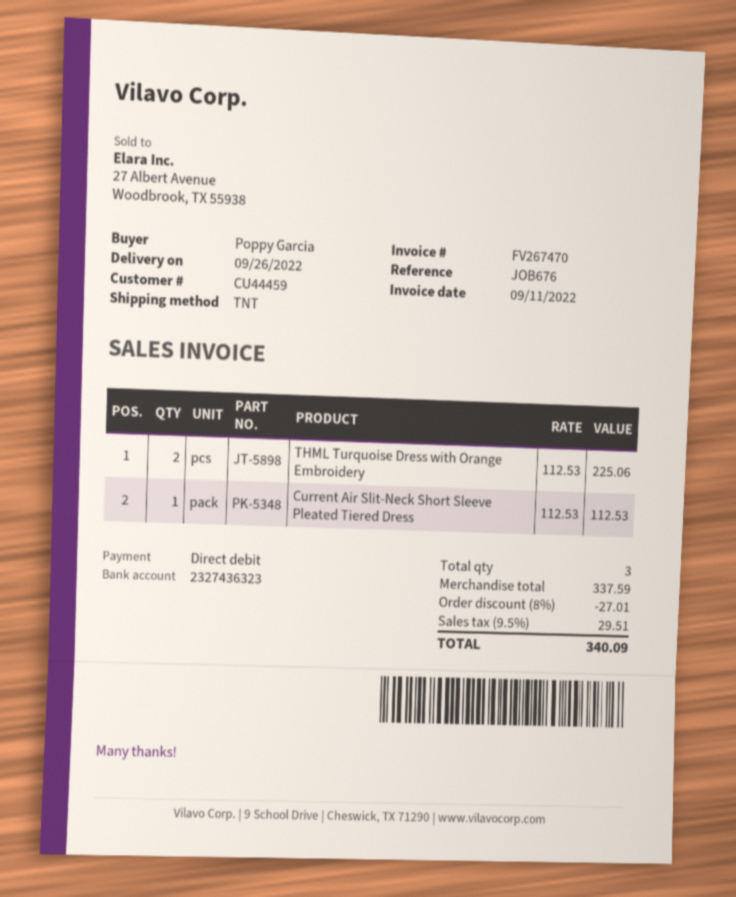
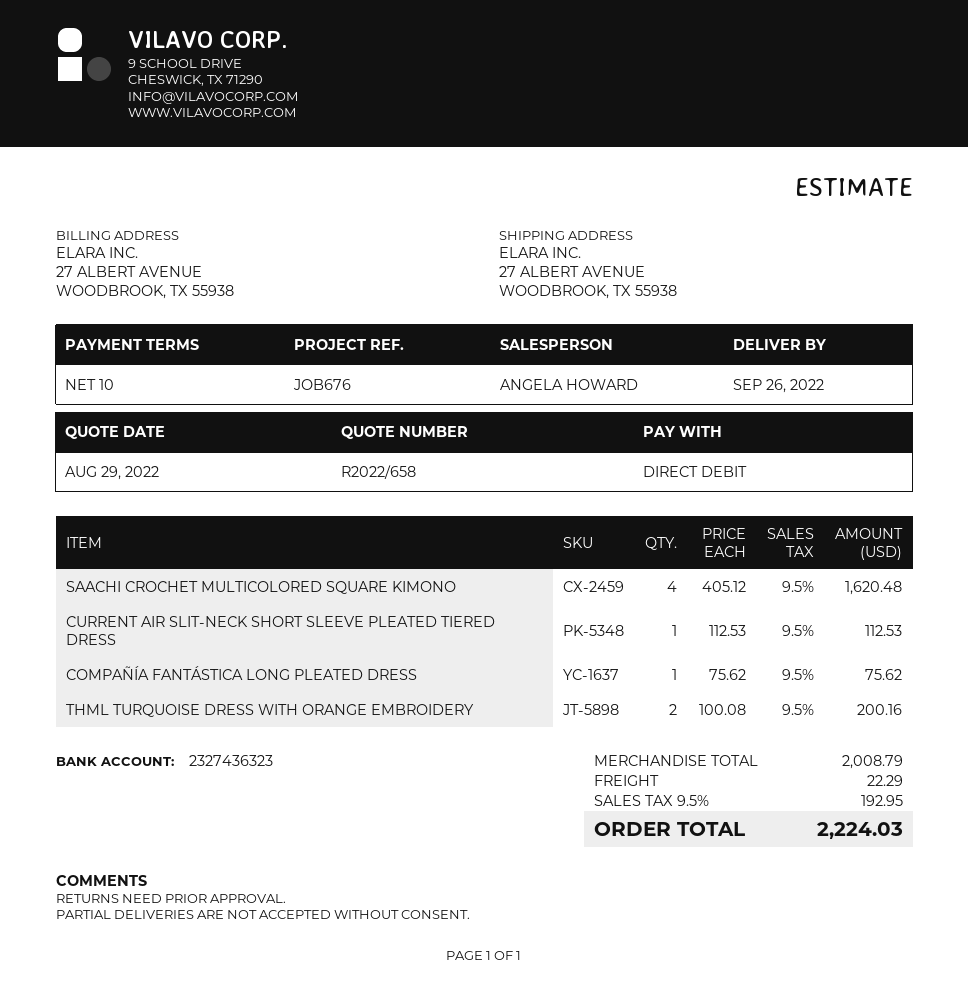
THML Turquoise Dress with Orange Embroidery: 2 x 112.53 = 225.06 -> 2 x 100.08 = 200.16
SAACHI CROCHET MULTICOLORED SQUARE KIMONO: none -> 4 x 405.12 = 1620.48
COMPAÑÍA FANTÁSTICA LONG PLEATED DRESS: none -> 1 x 75.62 = 75.62
subtotal: 337.59 -> 2008.79
discount: 8% = 27.01 -> none
shipping: none -> 22.29
tax: 9.5% = 29.51 -> 9.5% = 192.95
total: 340.09 -> 2224.03

